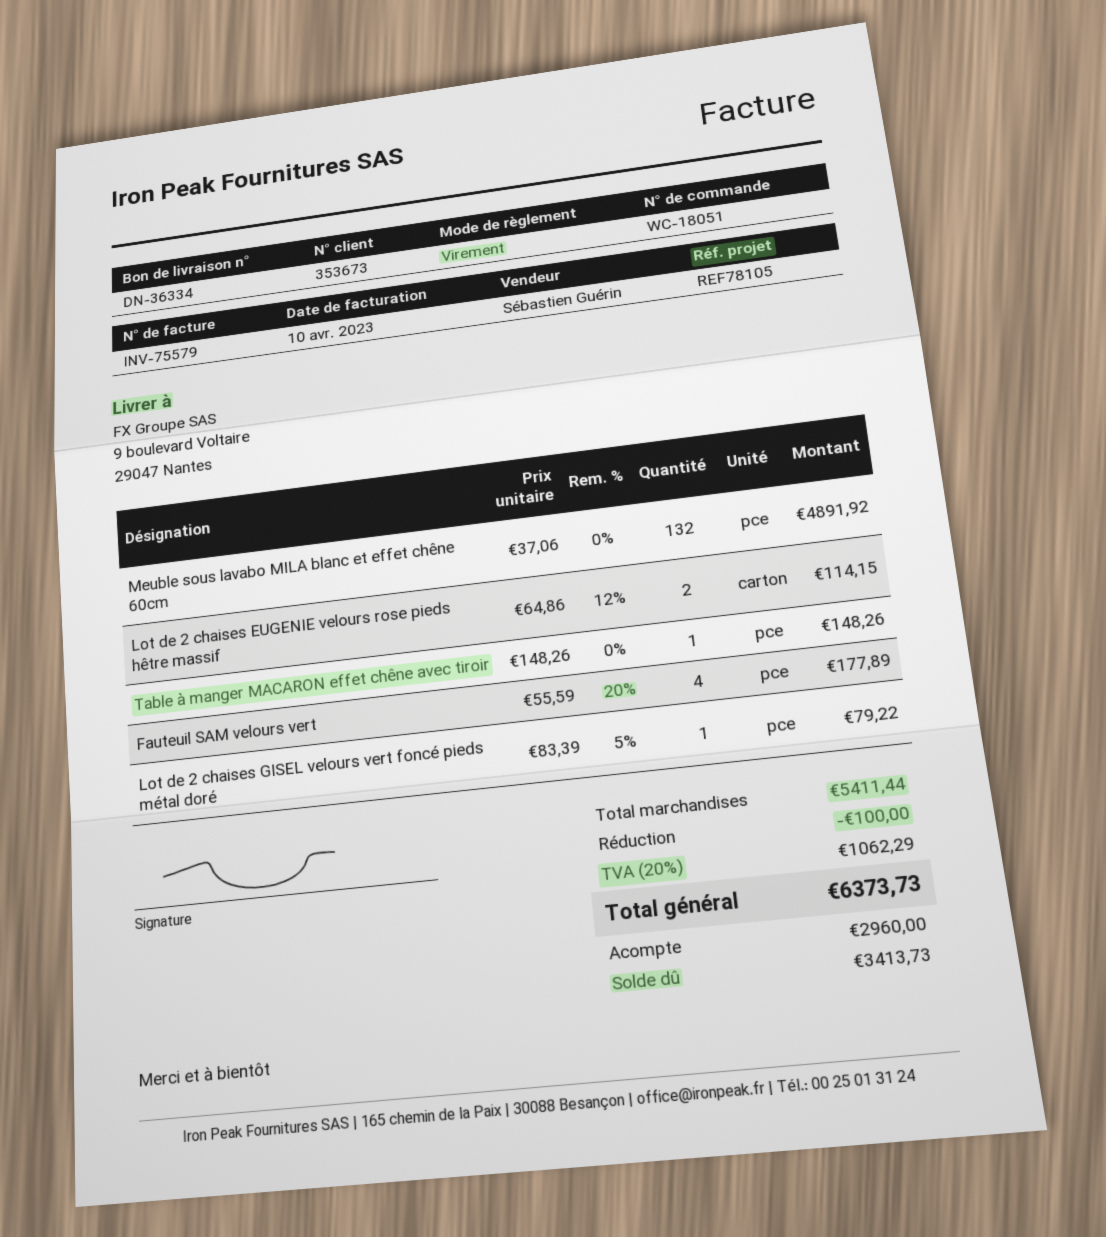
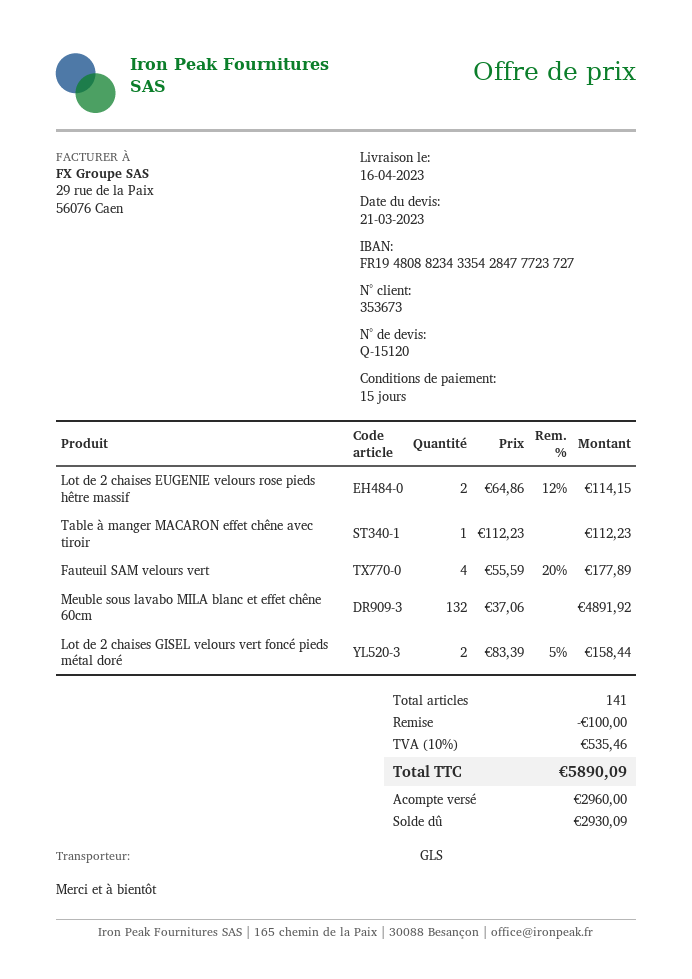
Table à manger MACARON effet chêne avec tiroir: 1 x 148.26 = 148.26 -> 1 x 112.23 = 112.23
Lot de 2 chaises GISEL velours vert foncé pieds métal doré: 1 x 83.39 - 5% = 79.22 -> 2 x 83.39 - 5% = 158.44
tax: 20% = 1062.29 -> 10% = 535.46
total: 6373.73 -> 5890.09
balance: 3413.73 -> 2930.09

